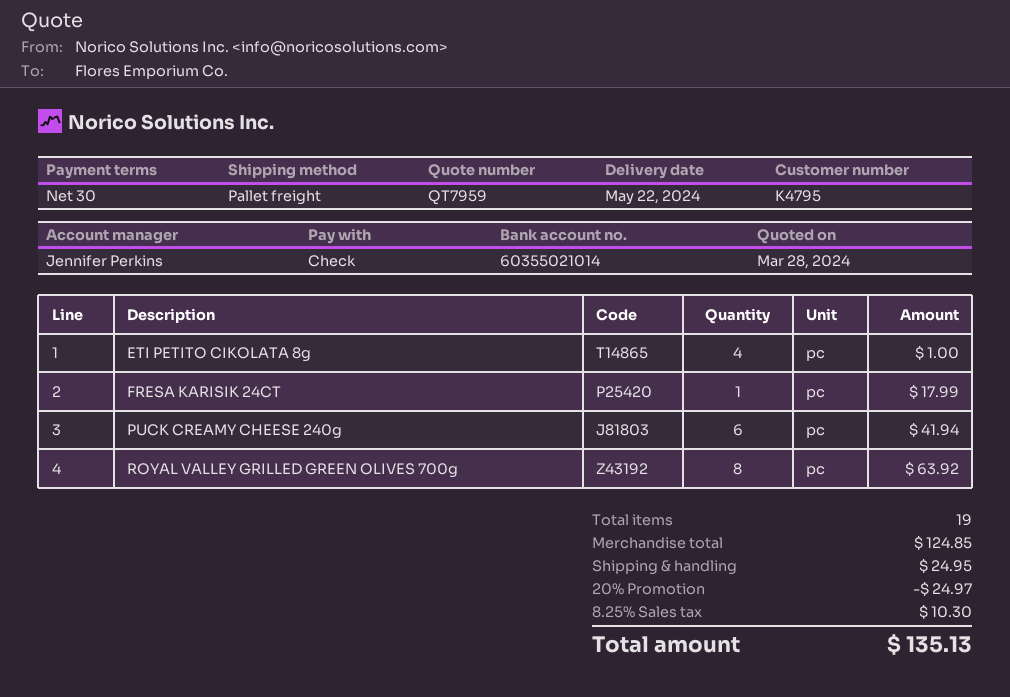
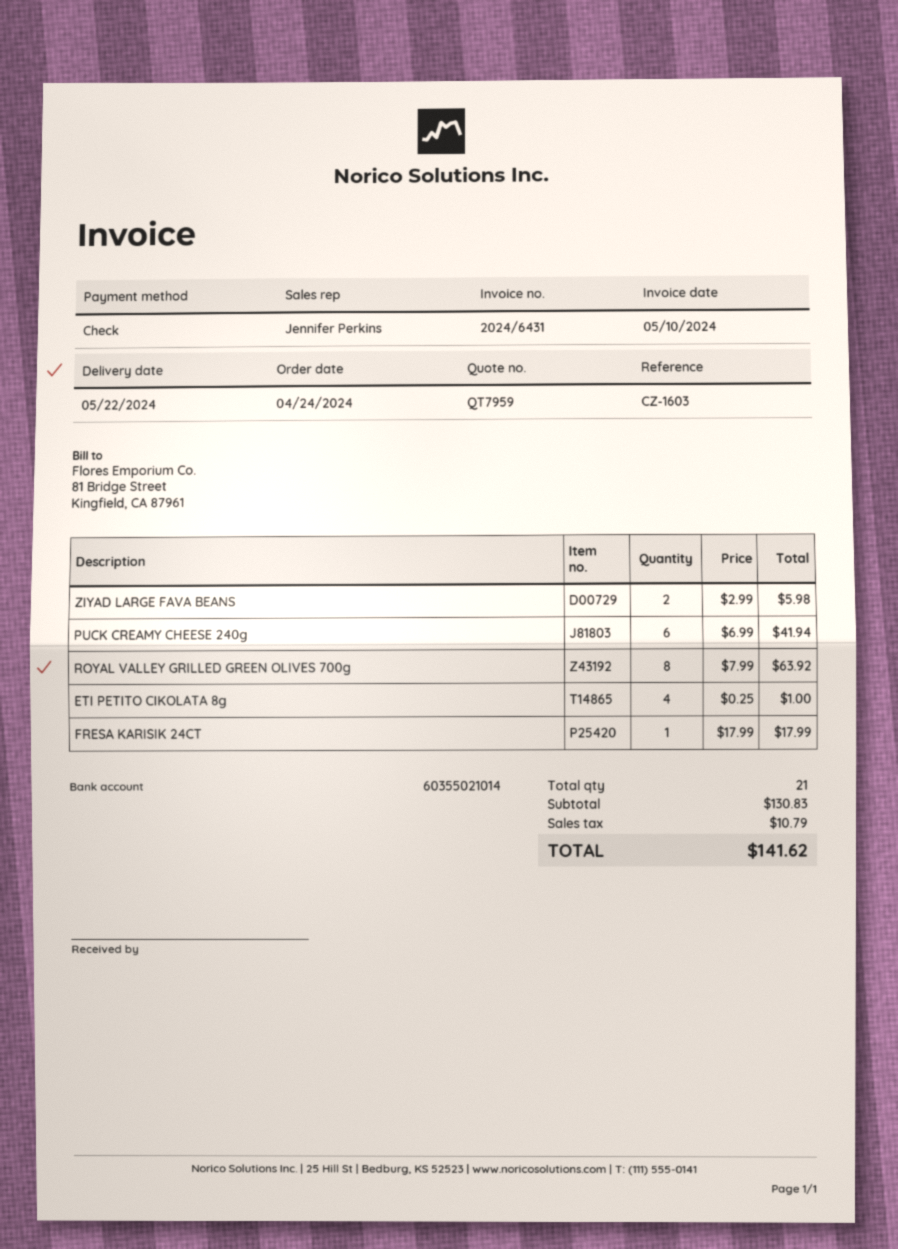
ZIYAD LARGE FAVA BEANS: none -> 2 for 5.98
total quantity: 19 -> 21
subtotal: 124.85 -> 130.83
discount: 20% = 24.97 -> none
shipping: 24.95 -> none
tax: 10.30 -> 10.79
total: 135.13 -> 141.62

